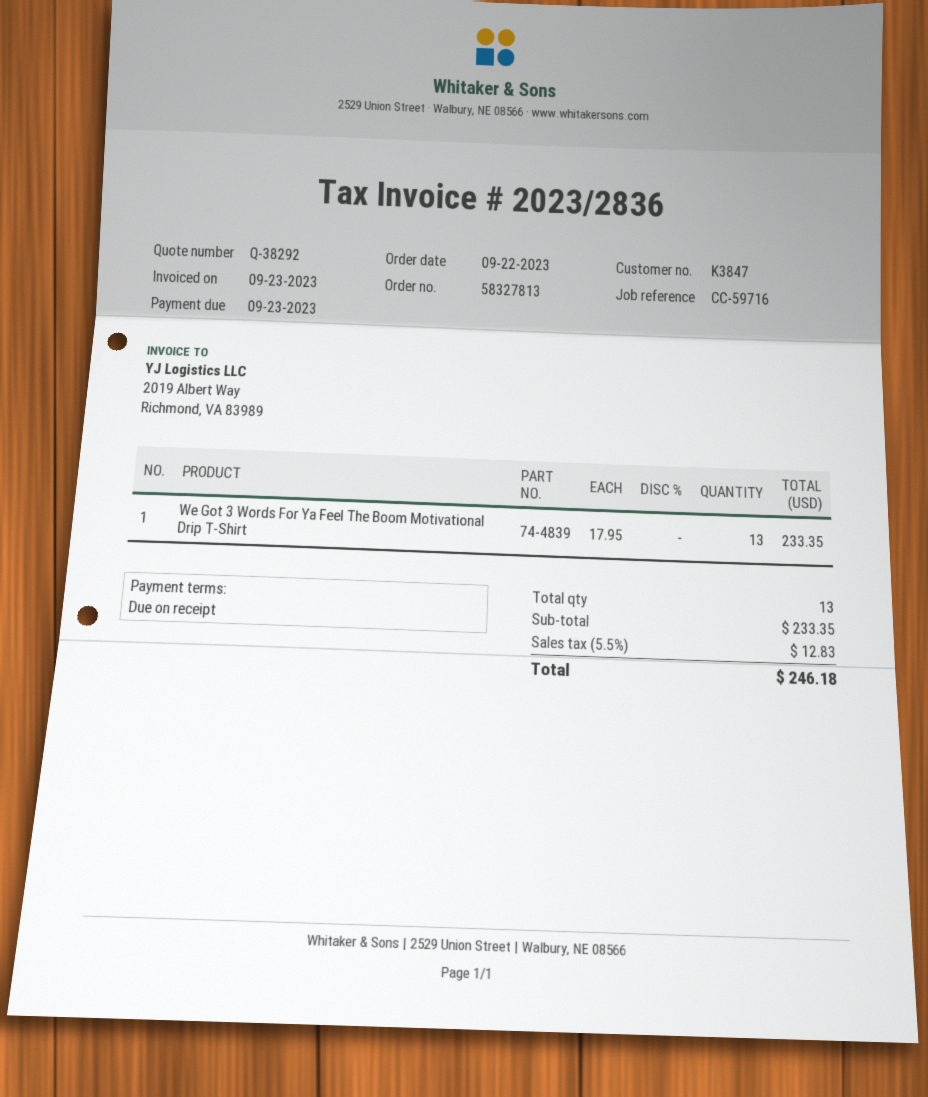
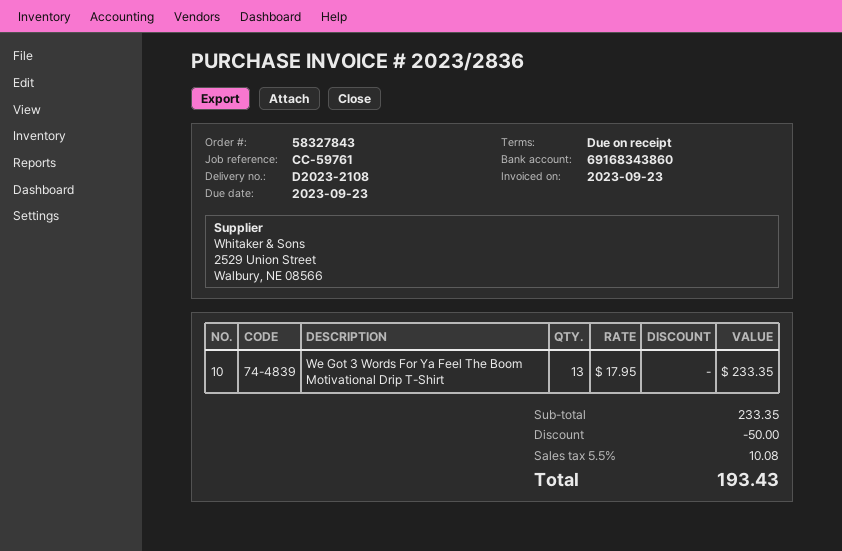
order number: 58327813 -> 58327843
reference: CC-59716 -> CC-59761
discount: none -> 50.00
tax: 5.5% = 12.83 -> 5.5% = 10.08
total: 246.18 -> 193.43

